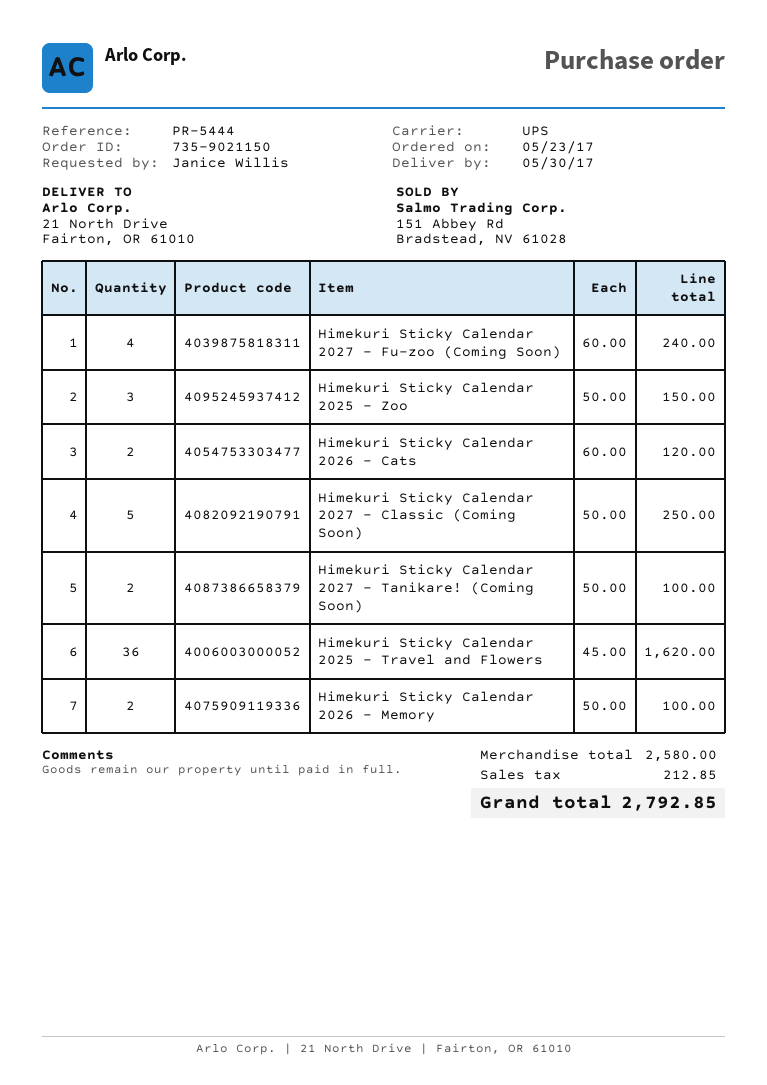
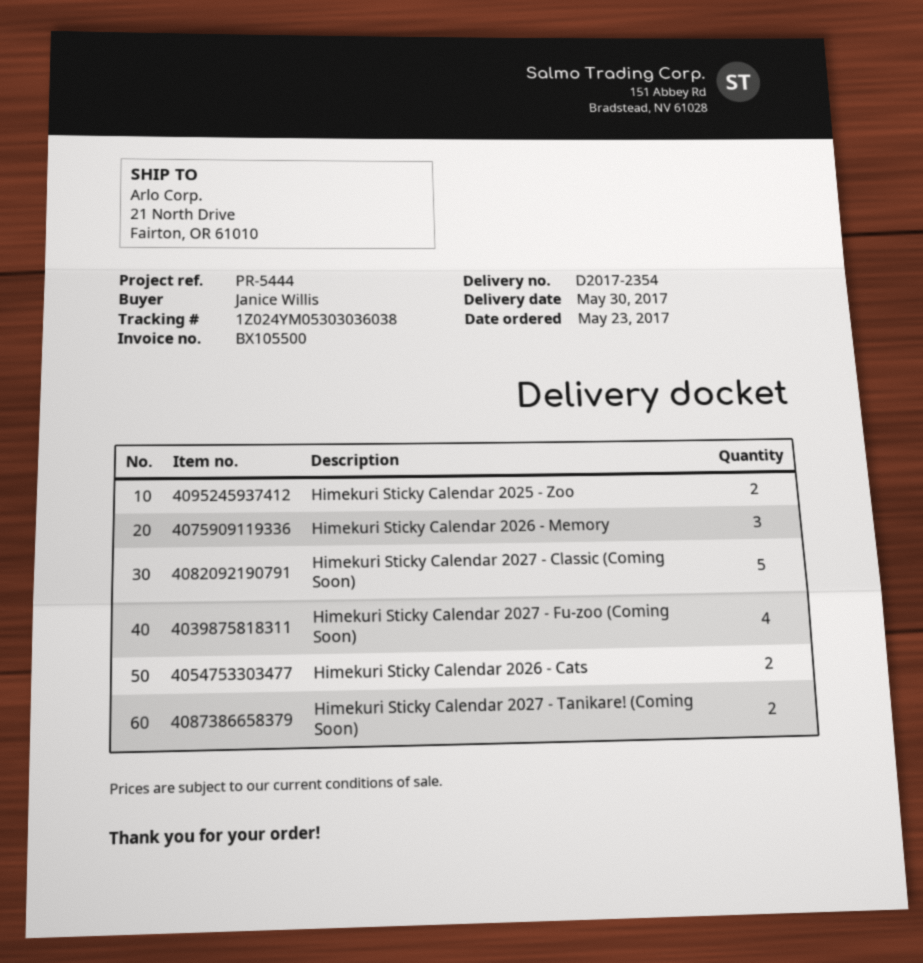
Himekuri Sticky Calendar 2025 - Zoo: 3 -> 2
Himekuri Sticky Calendar 2025 - Travel and Flowers: 36 -> none
Himekuri Sticky Calendar 2026 - Memory: 2 -> 3

